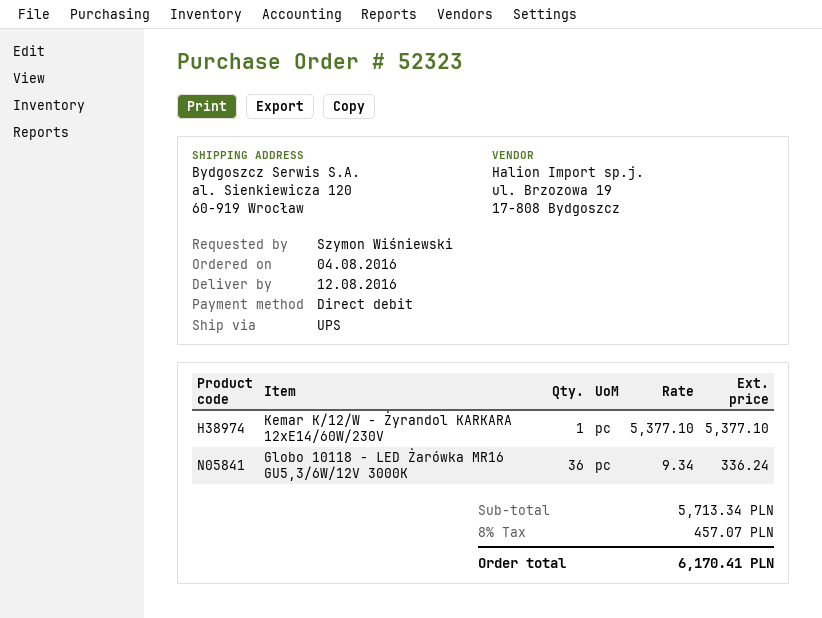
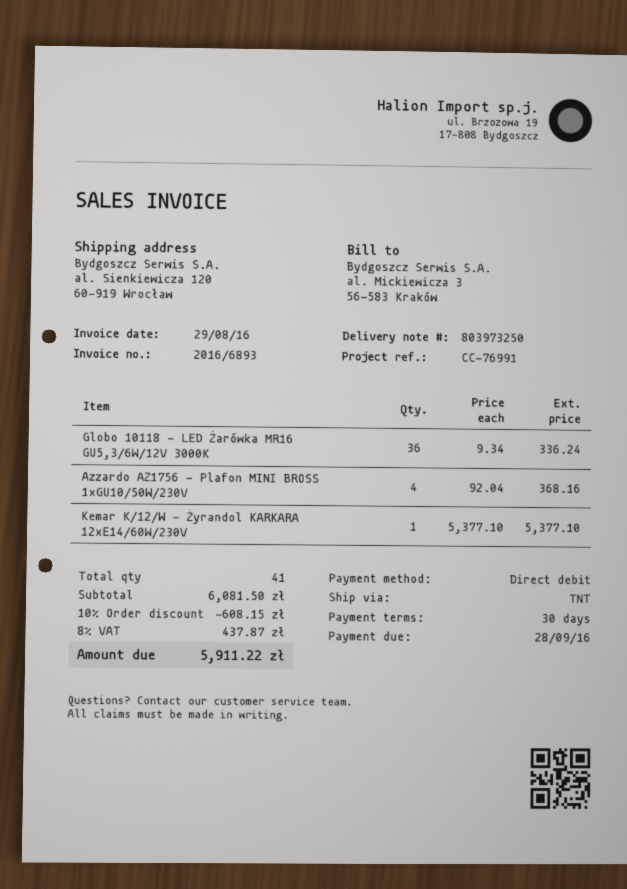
shipping method: UPS -> TNT
Azzardo AZ1756 - Plafon MINI BROSS 1xGU10/50W/230V: none -> 4 x 92.04 = 368.16
subtotal: 5713.34 -> 6081.50
discount: none -> 10% = 608.15
tax: 8% = 457.07 -> 8% = 437.87
total: 6170.41 -> 5911.22

